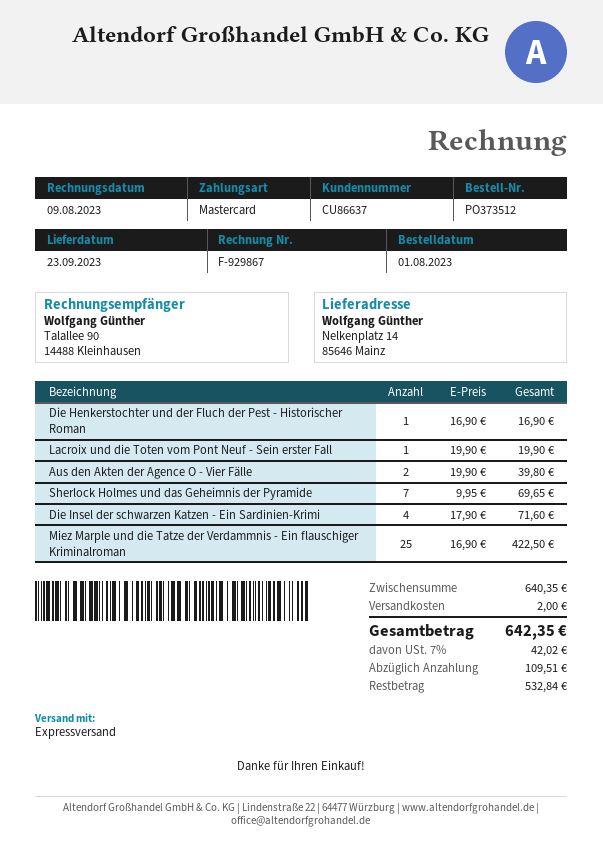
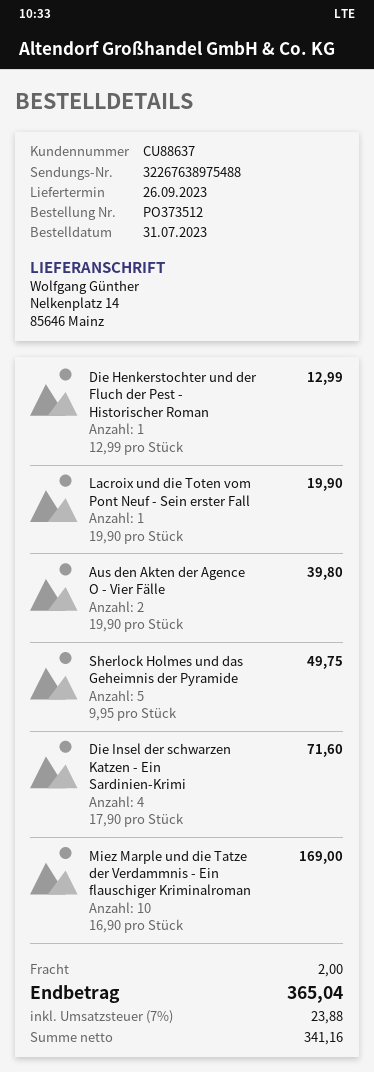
order date: 2023-08-01 -> 2023-07-31
delivery date: 2023-09-23 -> 2023-09-26
customer number: CU86637 -> CU88637
Die Henkerstochter und der Fluch der Pest - Historischer Roman: 1 x 16.90 = 16.90 -> 1 x 12.99 = 12.99
Sherlock Holmes und das Geheimnis der Pyramide: 7 x 9.95 = 69.65 -> 5 x 9.95 = 49.75
Miez Marple und die Tatze der Verdammnis - Ein flauschiger Kriminalroman: 25 x 16.90 = 422.50 -> 10 x 16.90 = 169.00
tax: 7% = 42.02 -> 7% = 23.88
total: 642.35 -> 365.04

